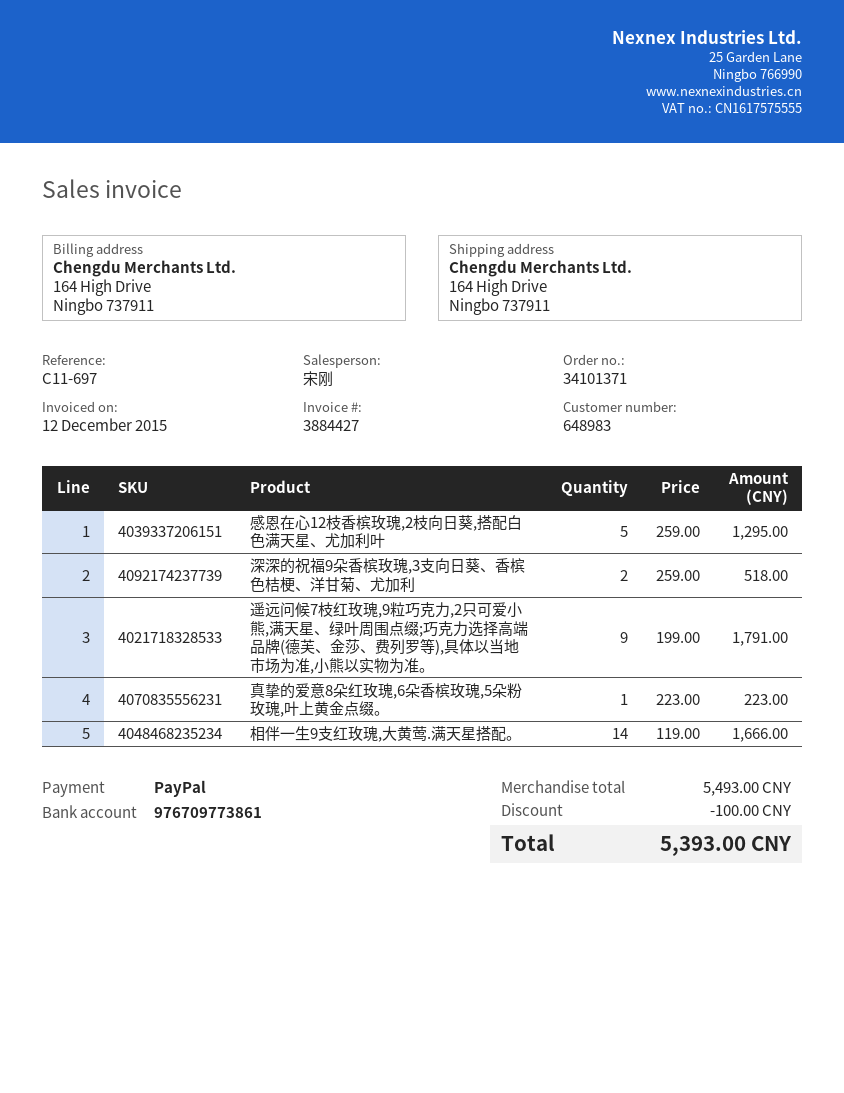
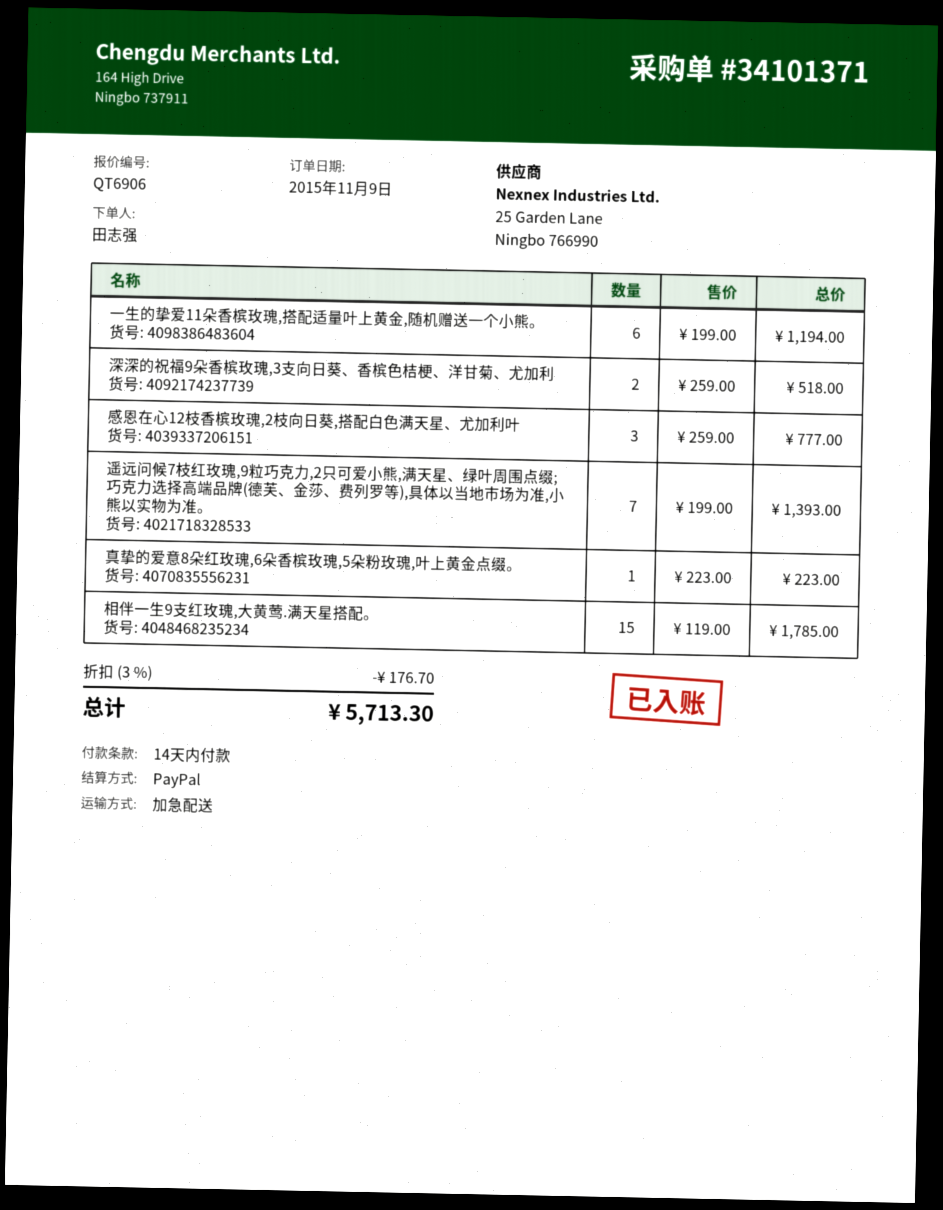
感恩在心12枝香槟玫瑰,2枝向日葵,搭配白色满天星、尤加利叶: 5 x 259.00 = 1295.00 -> 3 x 259.00 = 777.00
遥远问候7枝红玫瑰,9粒巧克力,2只可爱小熊,满天星、绿叶周围点缀;巧克力选择高端品牌(德芙、金莎、费列罗等),具体以当地市场为准,小熊以实物为准。: 9 x 199.00 = 1791.00 -> 7 x 199.00 = 1393.00
相伴一生9支红玫瑰,大黄莺.满天星搭配。: 14 x 119.00 = 1666.00 -> 15 x 119.00 = 1785.00
一生的挚爱11朵香槟玫瑰,搭配适量叶上黄金,随机赠送一个小熊。: none -> 6 x 199.00 = 1194.00
discount: 100.00 -> 176.70
total: 5393.00 -> 5713.30

